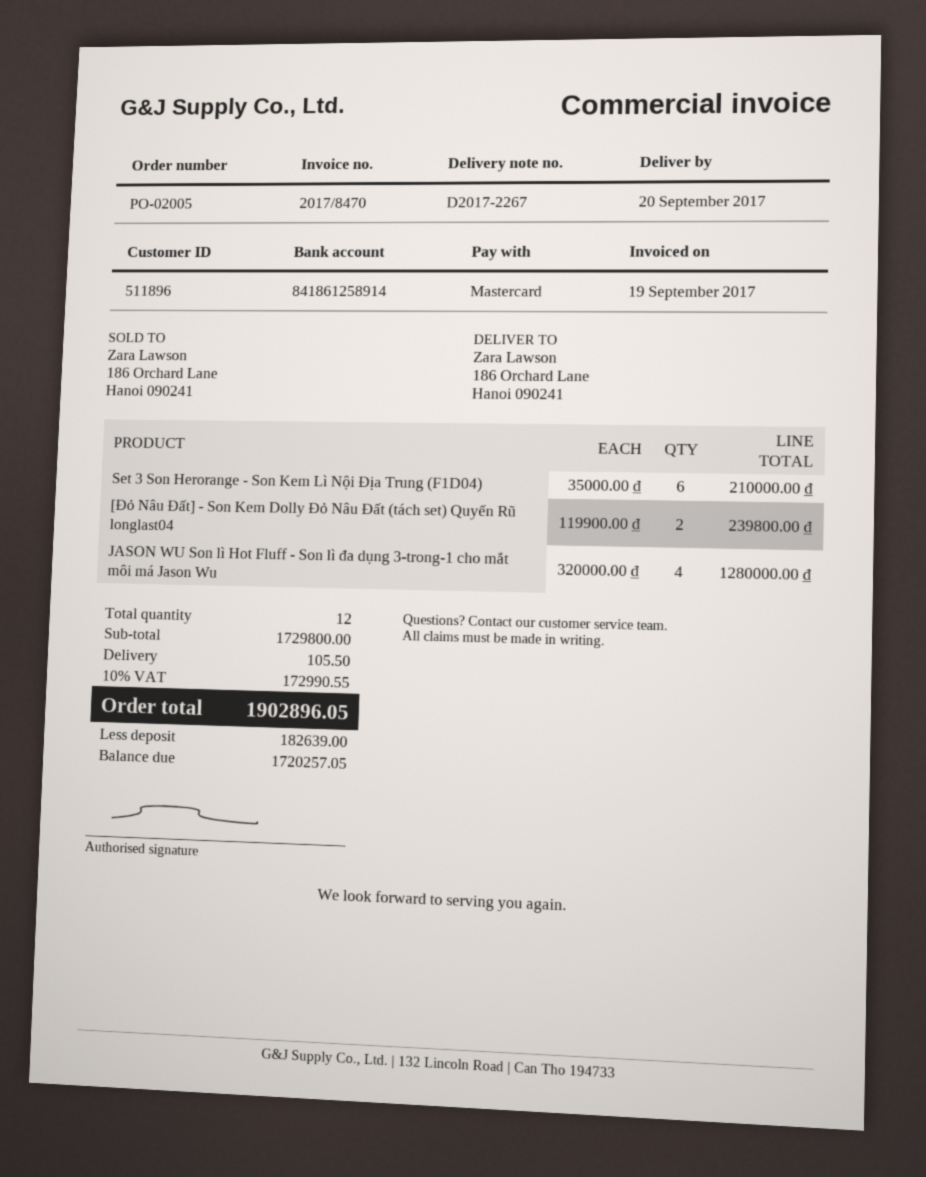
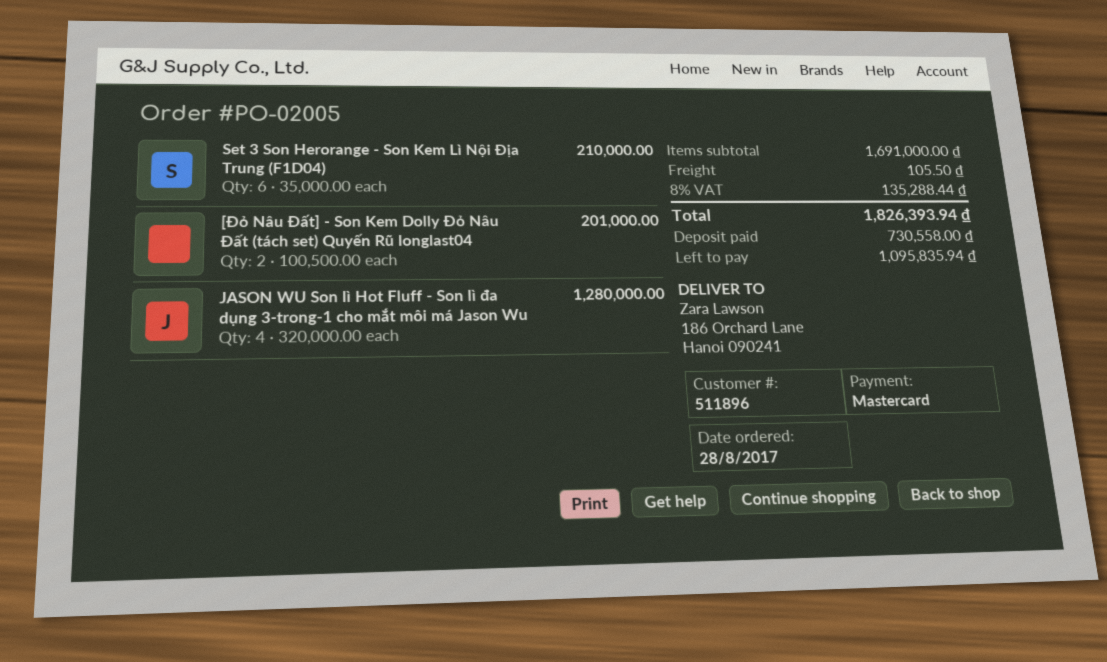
[Đỏ Nâu Đất] - Son Kem Dolly Đỏ Nâu Đất (tách set) Quyến Rũ longlast04: 2 x 119900.00 = 239800.00 -> 2 x 100500.00 = 201000.00
subtotal: 1729800.00 -> 1691000.00
tax: 10% = 172990.55 -> 8% = 135288.44
total: 1902896.05 -> 1826393.94
deposit: 182639.00 -> 730558.00
balance: 1720257.05 -> 1095835.94

